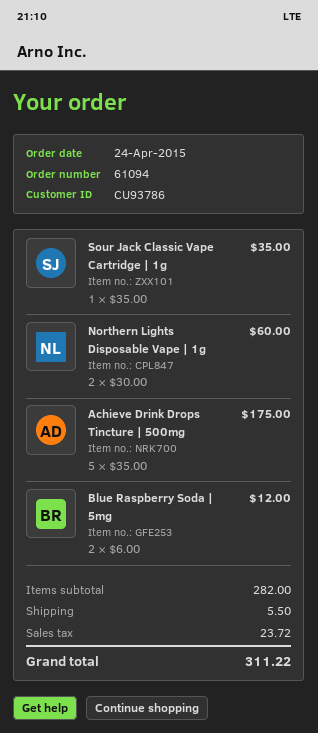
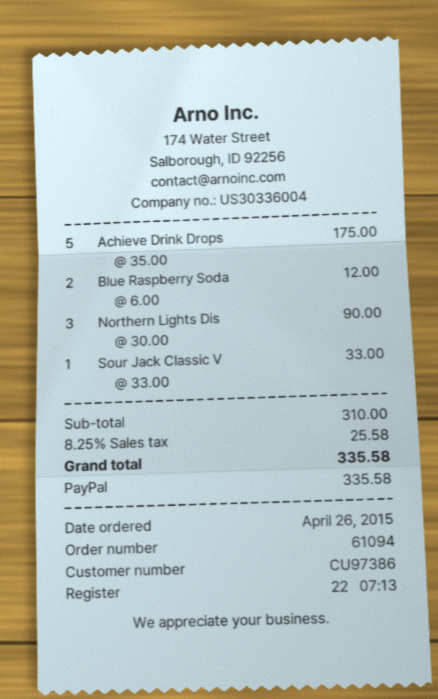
order date: 2015-04-24 -> 2015-04-26
customer number: CU93786 -> CU97386
Sour Jack Classic Vape Cartridge | 1g: 1 x 35.00 = 35.00 -> 1 x 33.00 = 33.00
Northern Lights Disposable Vape | 1g: 2 x 30.00 = 60.00 -> 3 x 30.00 = 90.00
subtotal: 282.00 -> 310.00
shipping: 5.50 -> none
tax: 23.72 -> 25.58
total: 311.22 -> 335.58

